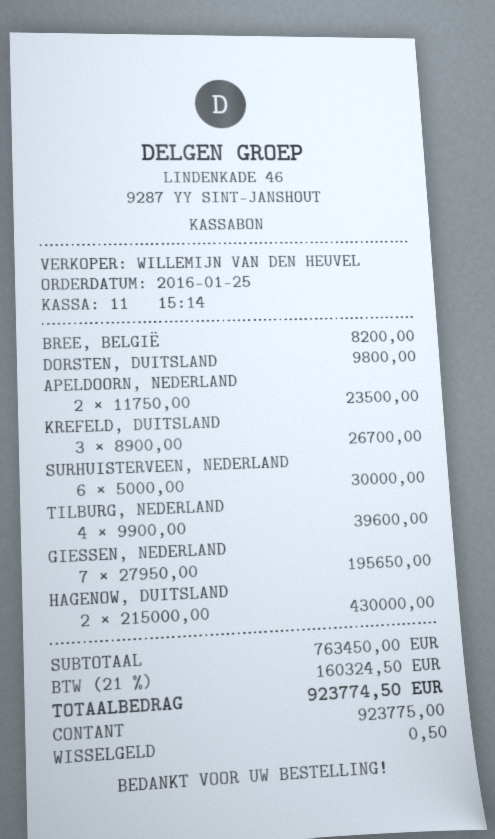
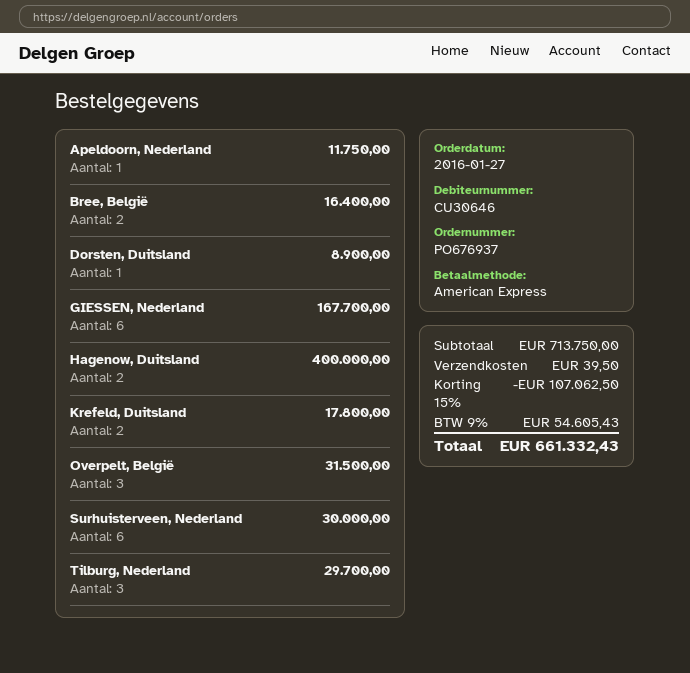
order date: 2016-01-25 -> 2016-01-27
payment method: cash -> American Express
BREE, BELGIË: 1 for 8200.00 -> 2 for 16400.00
DORSTEN, DUITSLAND: 1 for 9800.00 -> 1 for 8900.00
APELDOORN, NEDERLAND: 2 for 23500.00 -> 1 for 11750.00
KREFELD, DUITSLAND: 3 for 26700.00 -> 2 for 17800.00
TILBURG, NEDERLAND: 4 for 39600.00 -> 3 for 29700.00
GIESSEN, NEDERLAND: 7 for 195650.00 -> 6 for 167700.00
HAGENOW, DUITSLAND: 2 for 430000.00 -> 2 for 400000.00
Overpelt, België: none -> 3 for 31500.00
subtotal: 763450.00 -> 713750.00
discount: none -> 15% = 107062.50
shipping: none -> 39.50
tax: 21% = 160324.50 -> 9% = 54605.43
total: 923774.50 -> 661332.43

